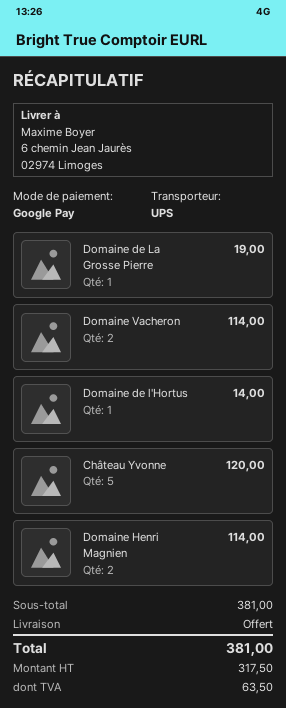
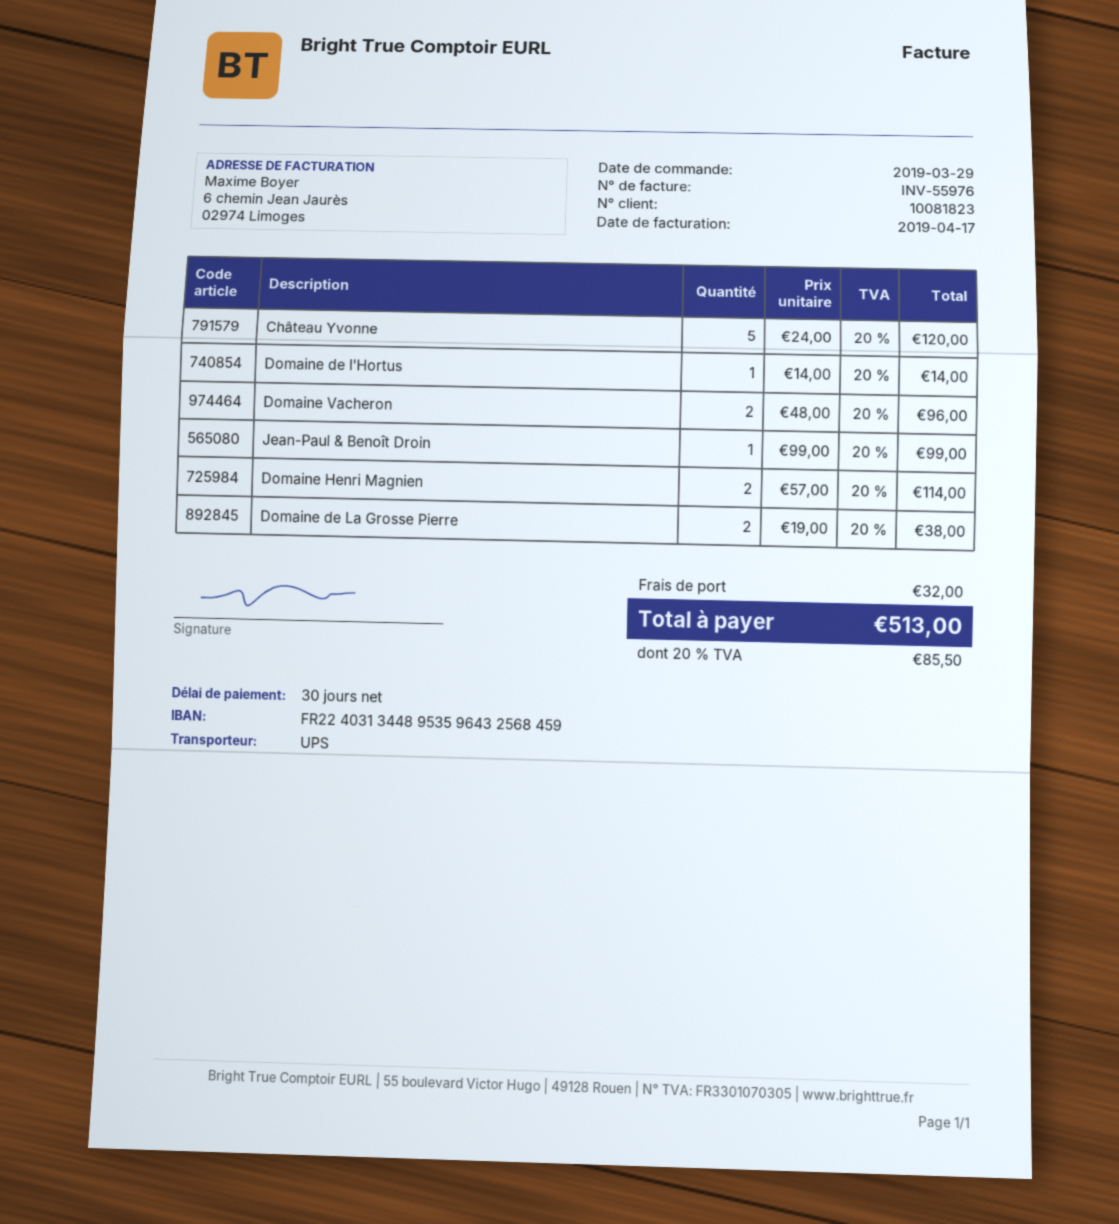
Domaine de La Grosse Pierre: 1 for 19.00 -> 2 for 38.00
Domaine Vacheron: 2 for 114.00 -> 2 for 96.00
Jean-Paul & Benoît Droin: none -> 1 for 99.00
shipping: 0.00 -> 32.00
tax: 63.50 -> 85.50
total: 381.00 -> 513.00

